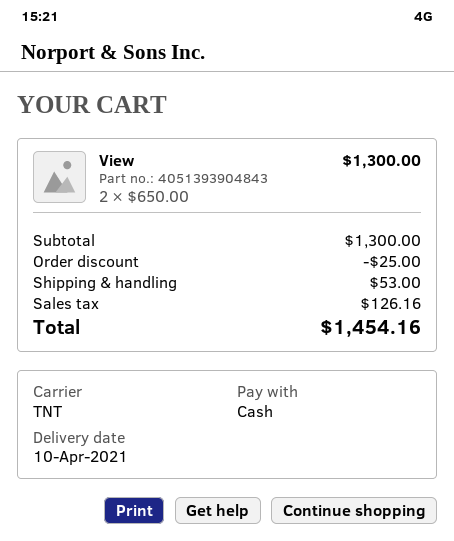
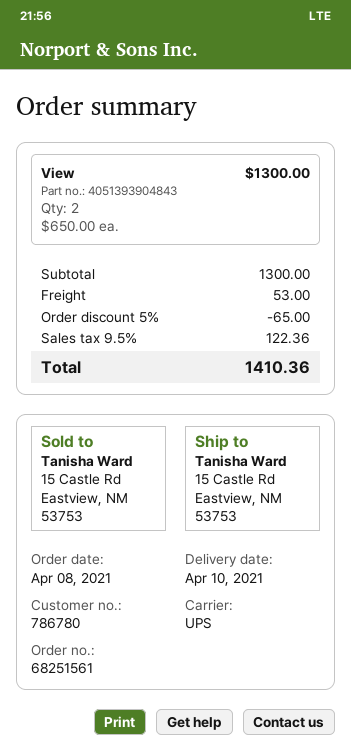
shipping method: TNT -> UPS
discount: 25.00 -> 65.00
tax: 126.16 -> 122.36
total: 1454.16 -> 1410.36

